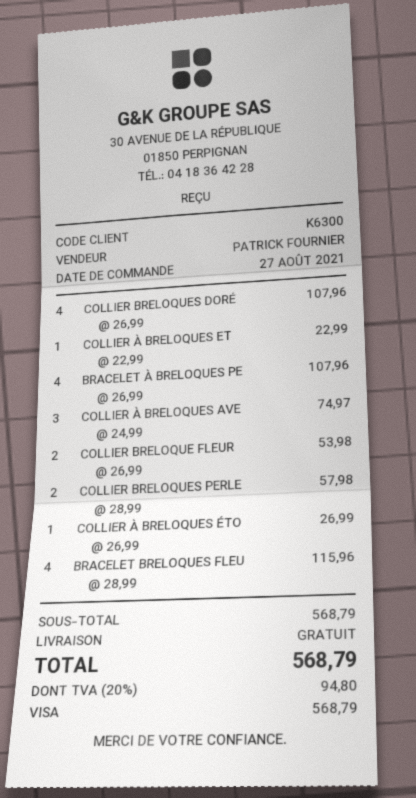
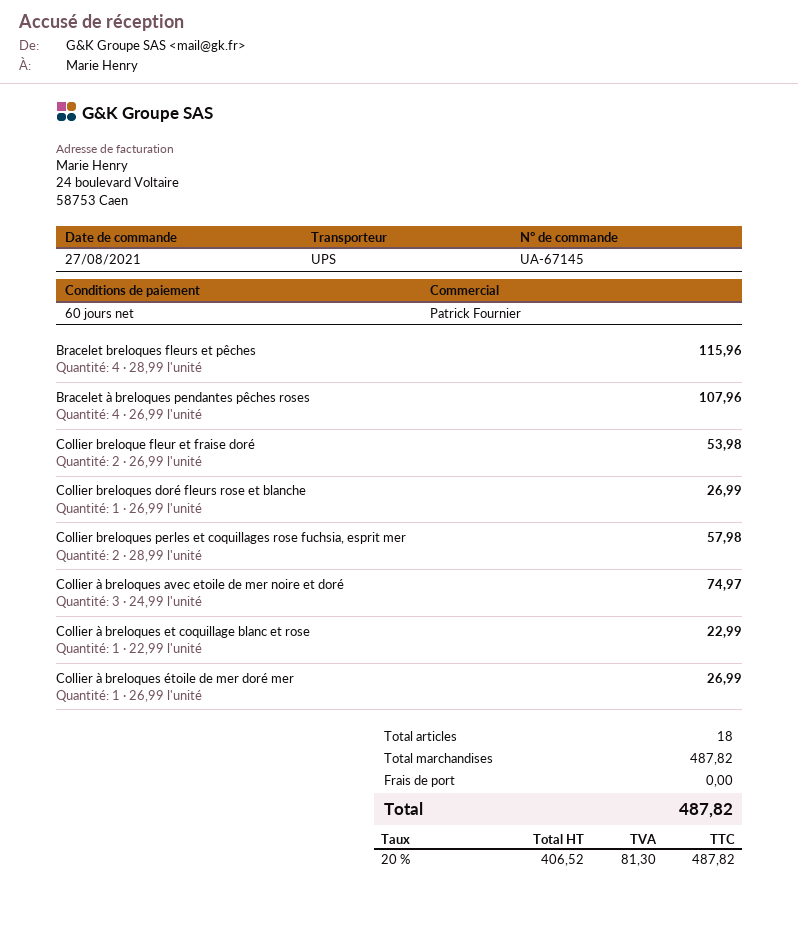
COLLIER BRELOQUES DORÉ: 4 x 26.99 = 107.96 -> 1 x 26.99 = 26.99
subtotal: 568.79 -> 487.82
tax: 20% = 94.80 -> 20% = 81.30
total: 568.79 -> 487.82

